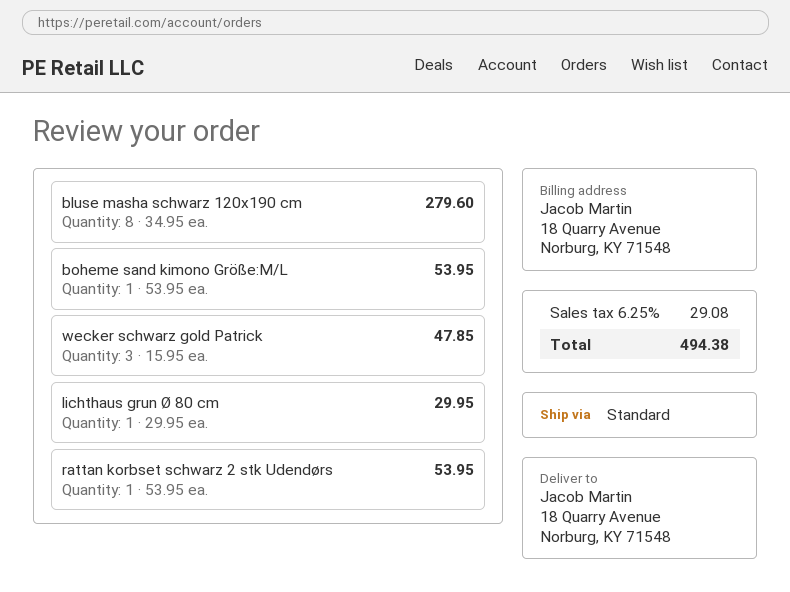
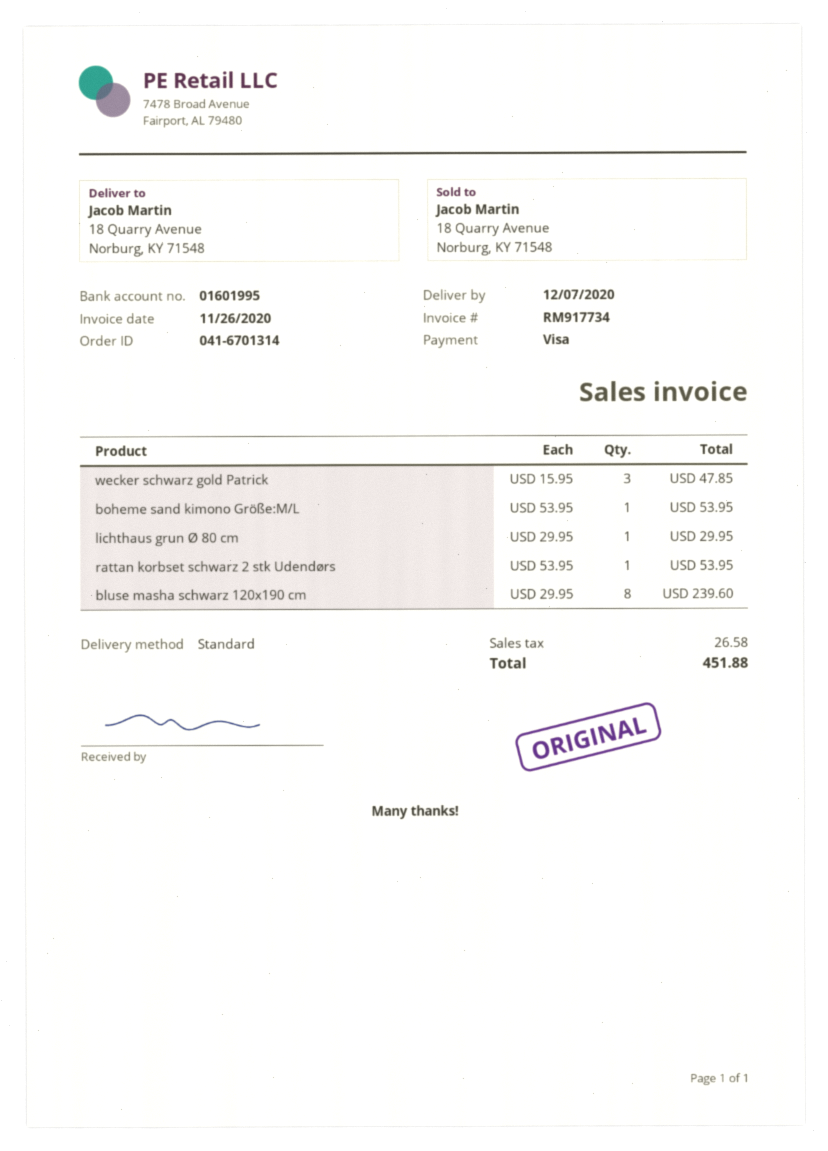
bluse masha schwarz 120x190 cm: 8 x 34.95 = 279.60 -> 8 x 29.95 = 239.60
tax: 29.08 -> 26.58
total: 494.38 -> 451.88

